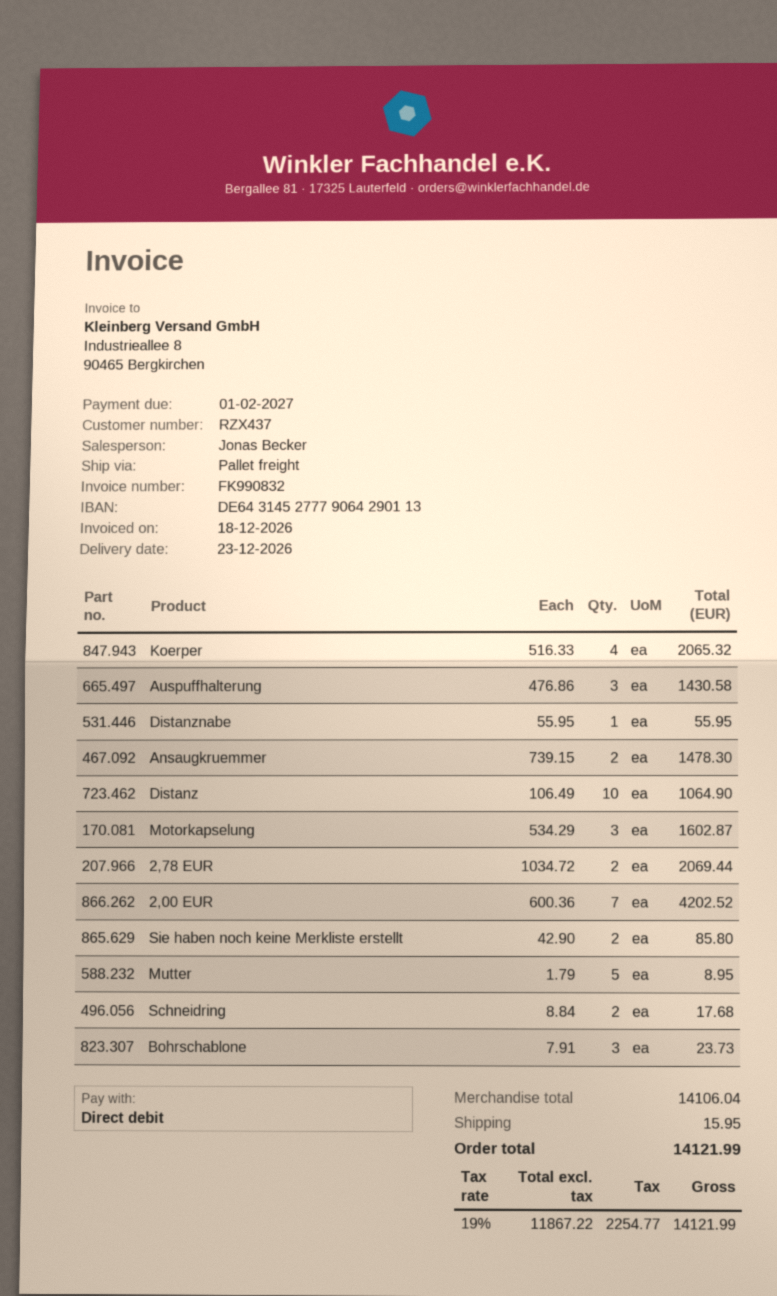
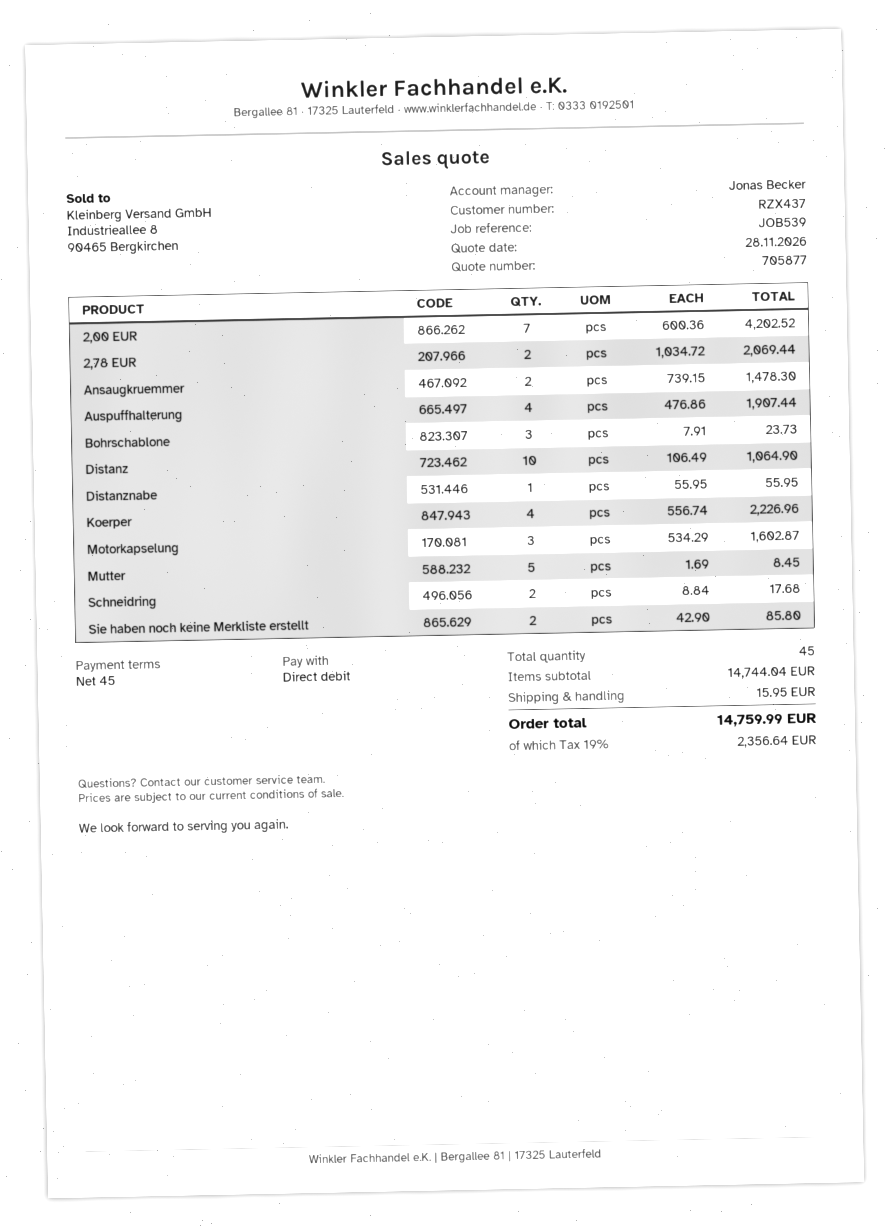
Koerper: 4 x 516.33 = 2065.32 -> 4 x 556.74 = 2226.96
Auspuffhalterung: 3 x 476.86 = 1430.58 -> 4 x 476.86 = 1907.44
Mutter: 5 x 1.79 = 8.95 -> 5 x 1.69 = 8.45
subtotal: 14106.04 -> 14744.04
tax: 19% = 2254.77 -> 19% = 2356.64
total: 14121.99 -> 14759.99

